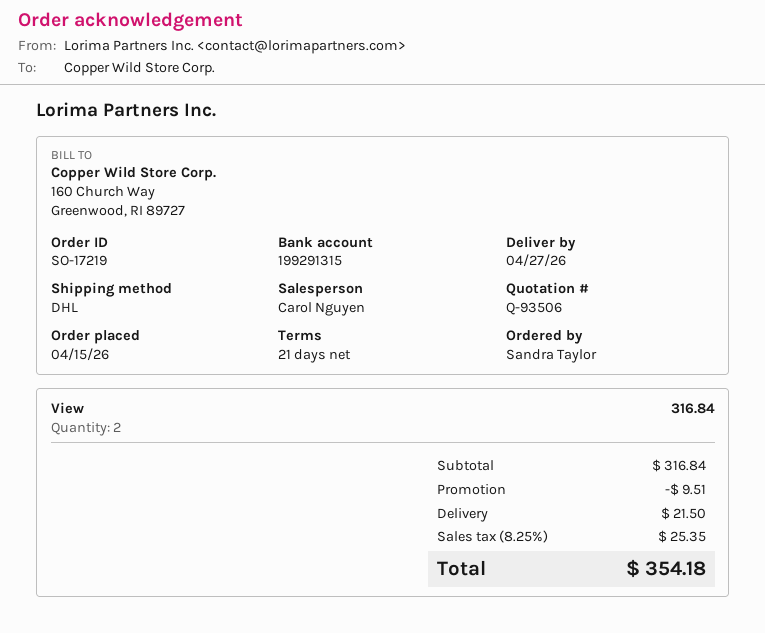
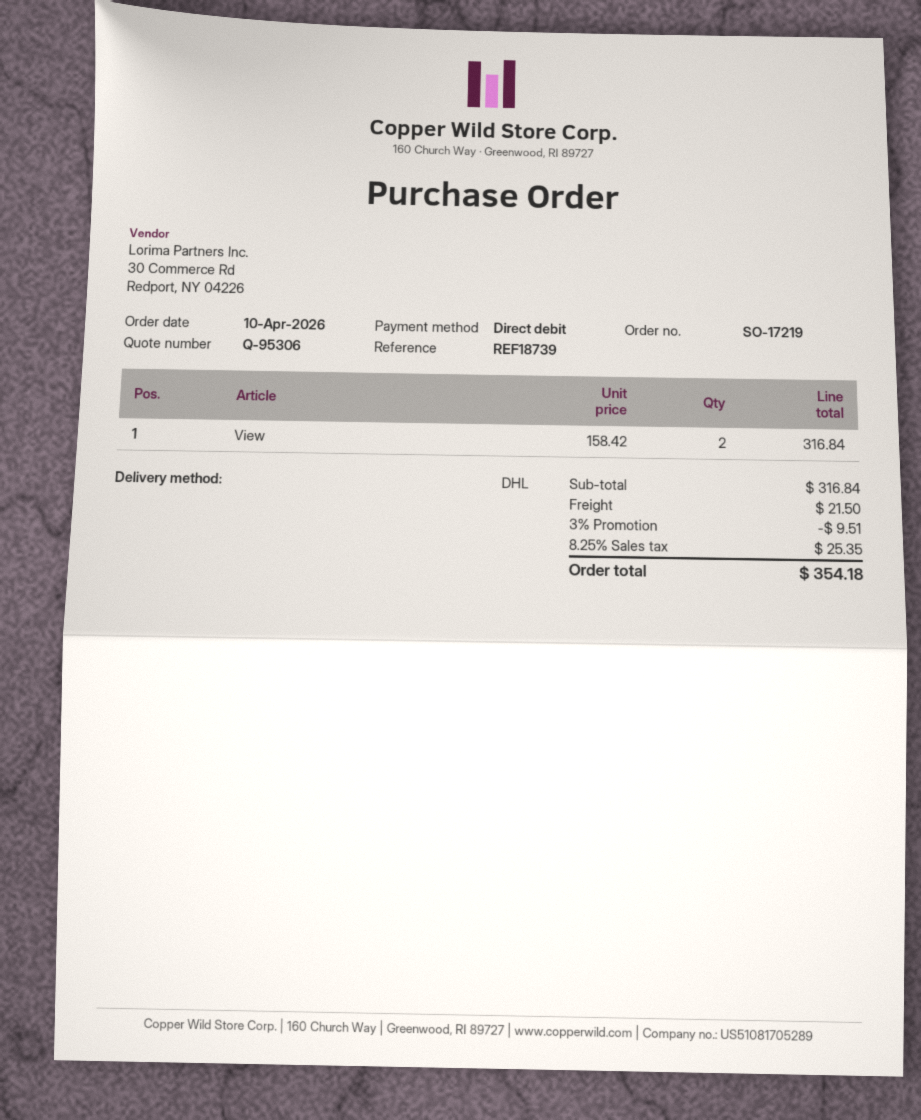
quote number: Q-93506 -> Q-95306
order date: 2026-04-15 -> 2026-04-10

